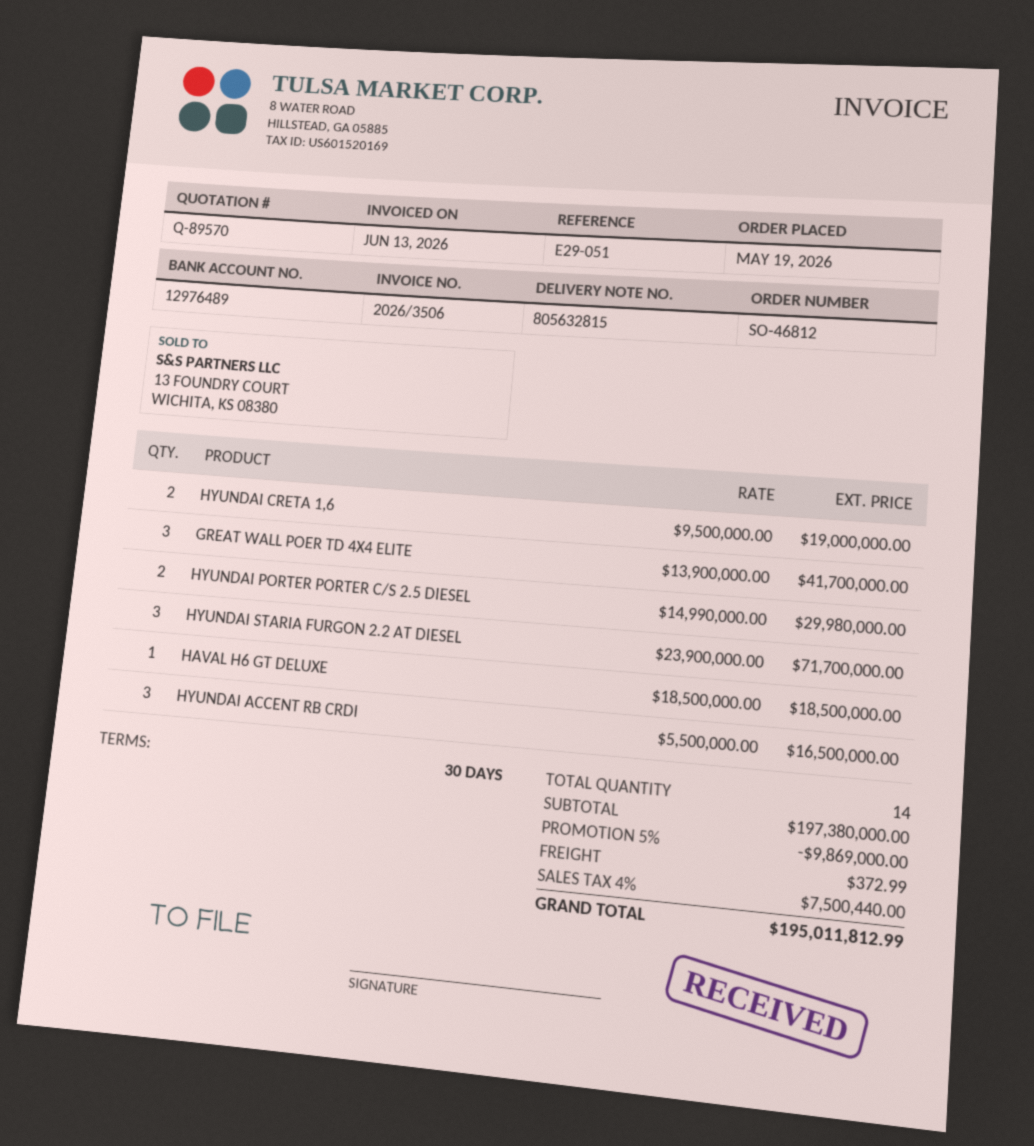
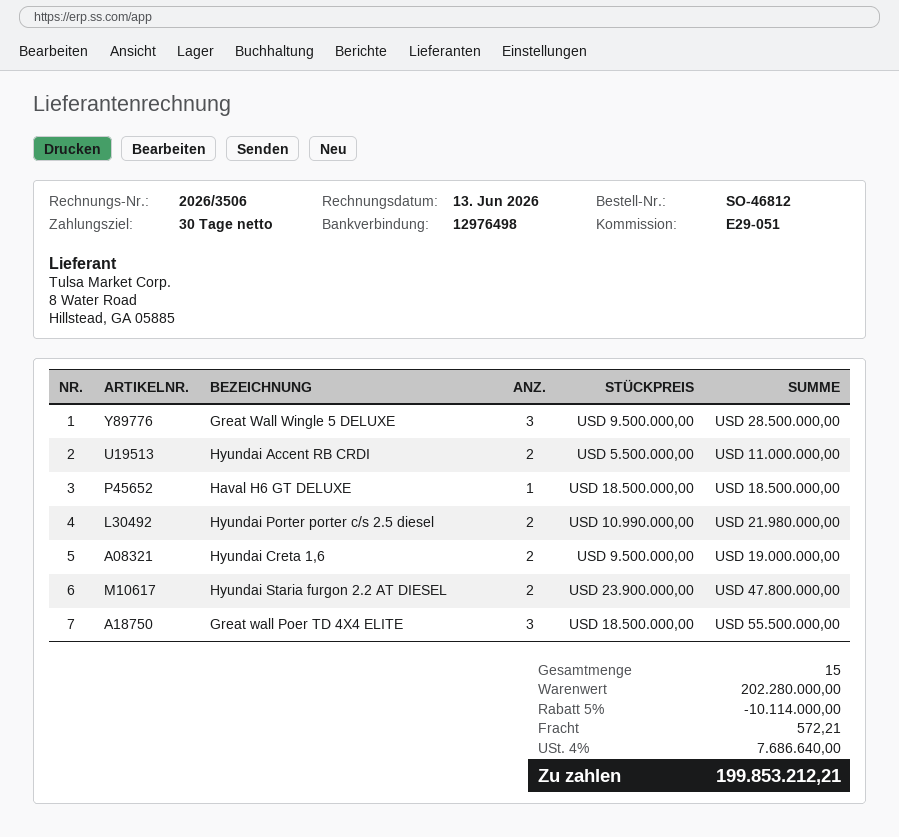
bank account: 12976489 -> 12976498
GREAT WALL POER TD 4X4 ELITE: 3 x 13900000.00 = 41700000.00 -> 3 x 18500000.00 = 55500000.00
HYUNDAI PORTER PORTER C/S 2.5 DIESEL: 2 x 14990000.00 = 29980000.00 -> 2 x 10990000.00 = 21980000.00
HYUNDAI STARIA FURGON 2.2 AT DIESEL: 3 x 23900000.00 = 71700000.00 -> 2 x 23900000.00 = 47800000.00
HYUNDAI ACCENT RB CRDI: 3 x 5500000.00 = 16500000.00 -> 2 x 5500000.00 = 11000000.00
Great Wall Wingle 5 DELUXE: none -> 3 x 9500000.00 = 28500000.00
total quantity: 14 -> 15
subtotal: 197380000.00 -> 202280000.00
discount: 5% = 9869000.00 -> 5% = 10114000.00
shipping: 372.99 -> 572.21
tax: 4% = 7500440.00 -> 4% = 7686640.00
total: 195011812.99 -> 199853212.21

